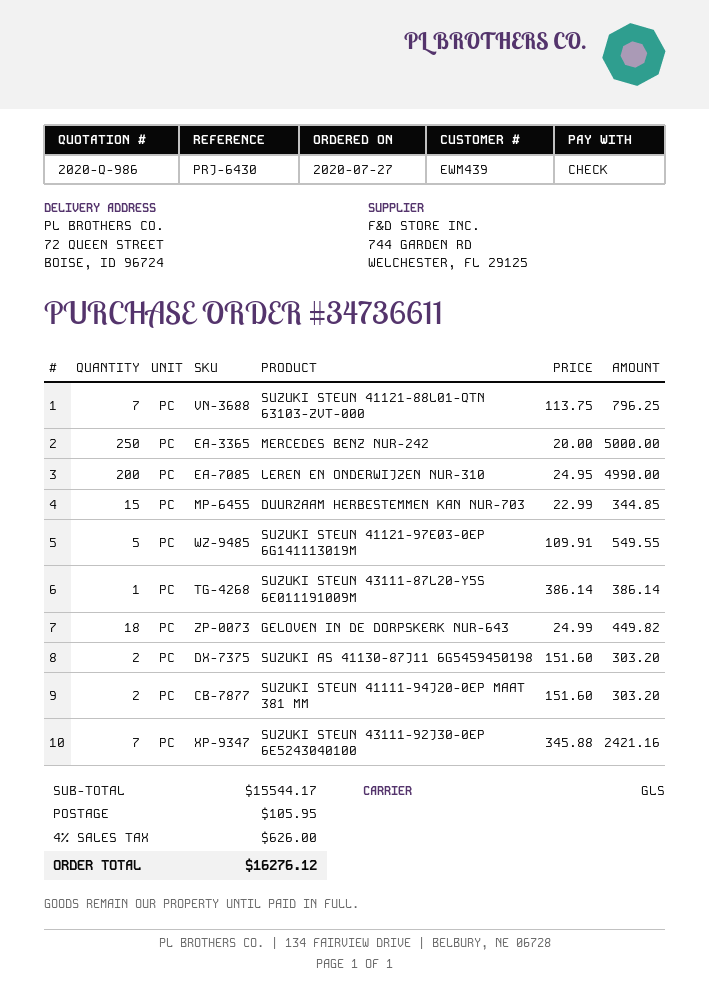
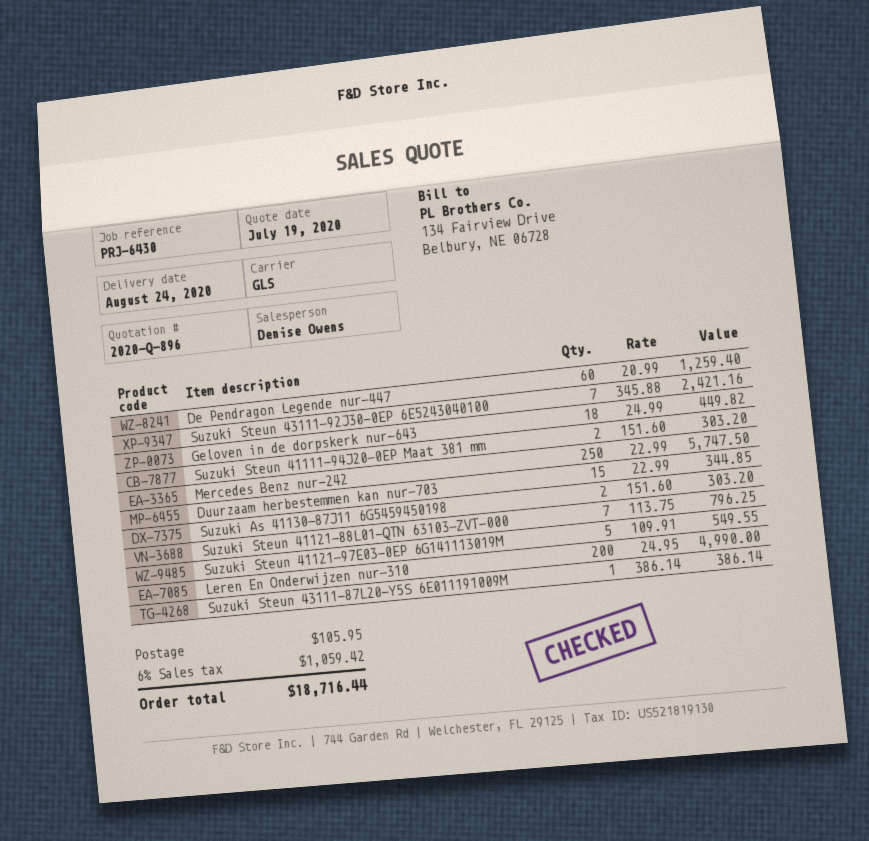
quote number: 2020-Q-986 -> 2020-Q-896
MERCEDES BENZ NUR-242: 250 x 20.00 = 5000.00 -> 250 x 22.99 = 5747.50
De Pendragon Legende nur-447: none -> 60 x 20.99 = 1259.40
tax: 4% = 626.00 -> 6% = 1059.42
total: 16276.12 -> 18716.44

